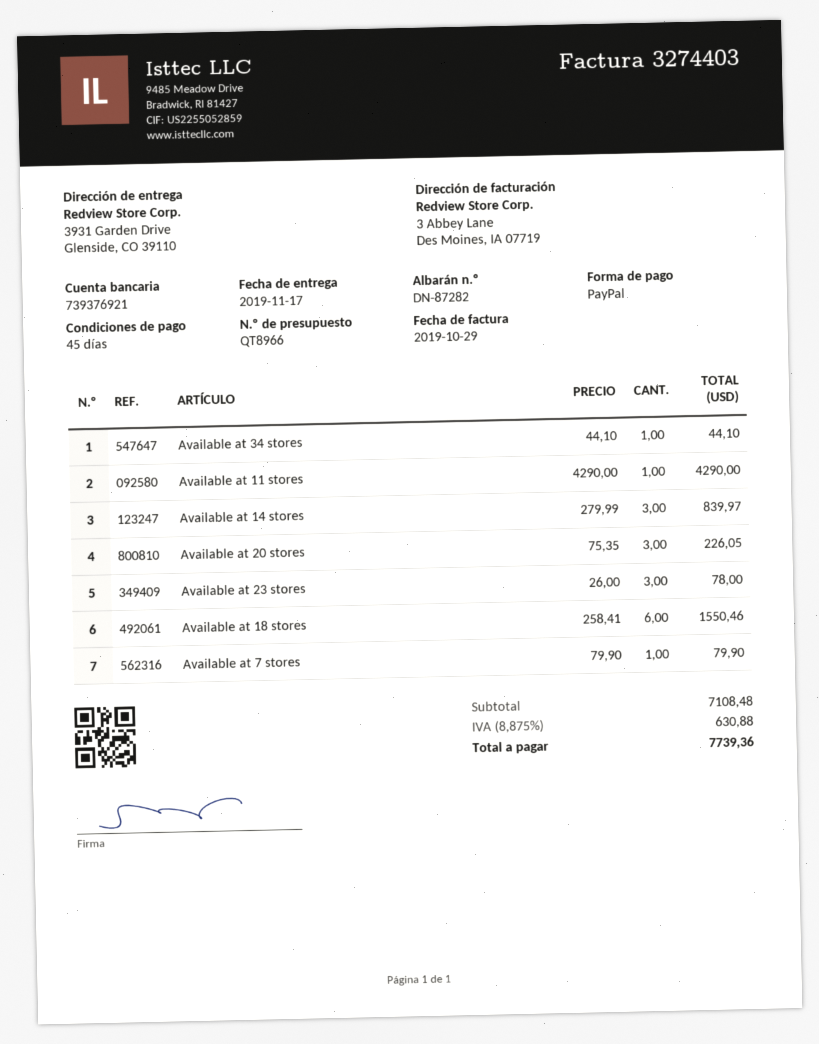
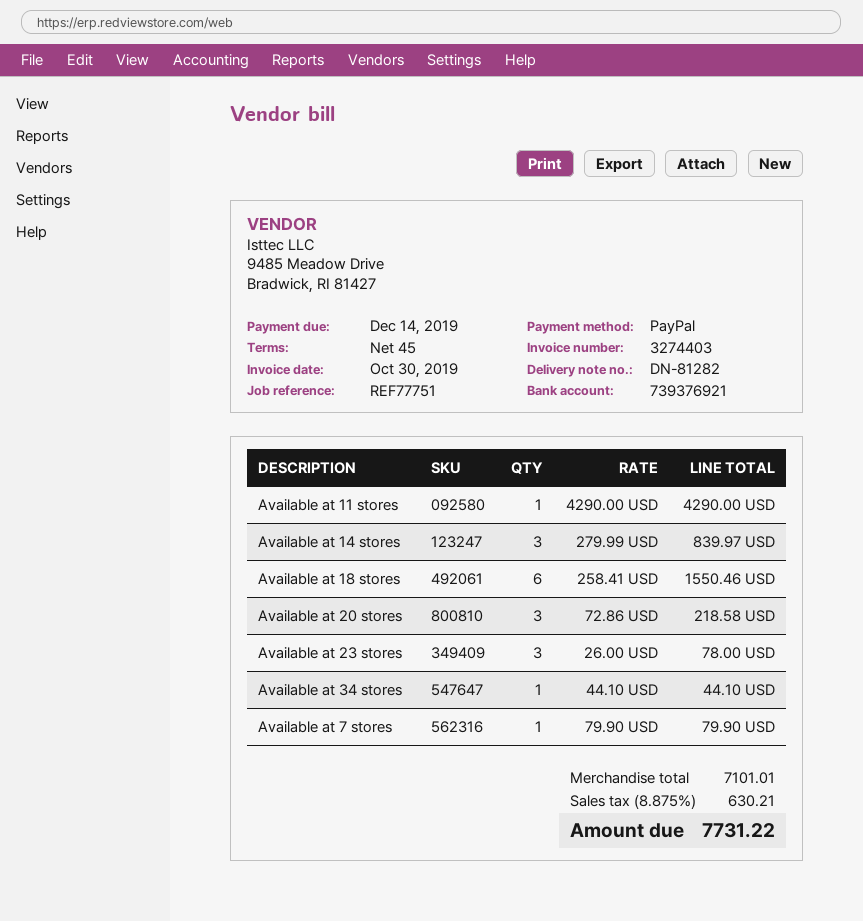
delivery note number: DN-87282 -> DN-81282
invoice date: 2019-10-29 -> 2019-10-30
Available at 20 stores: 3 x 75.35 = 226.05 -> 3 x 72.86 = 218.58
subtotal: 7108.48 -> 7101.01
tax: 8.875% = 630.88 -> 8.875% = 630.21
total: 7739.36 -> 7731.22

